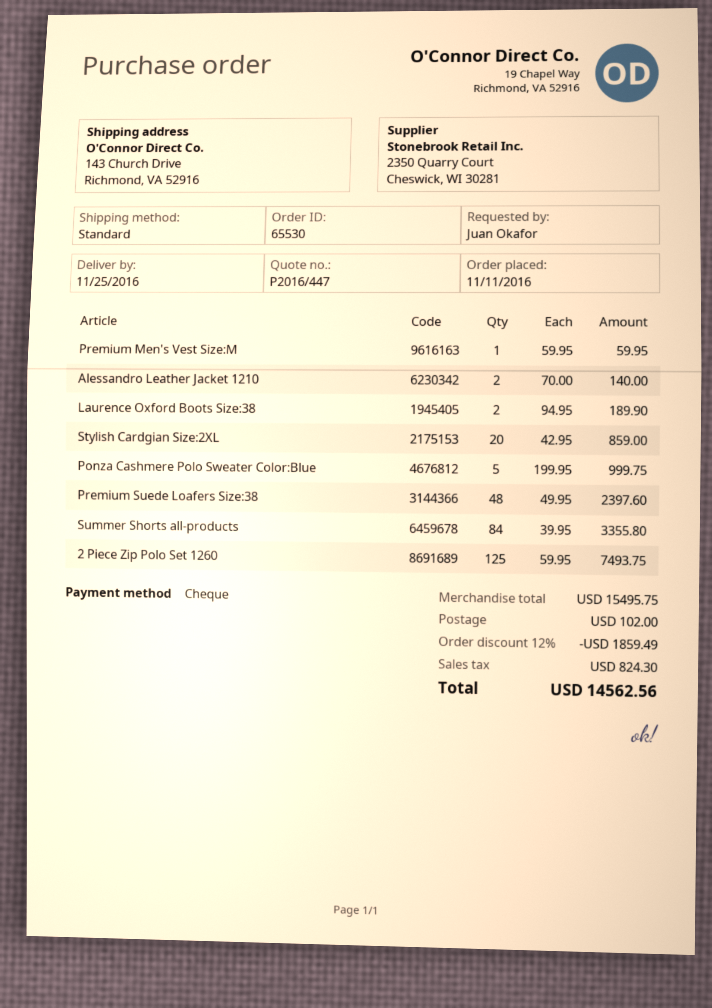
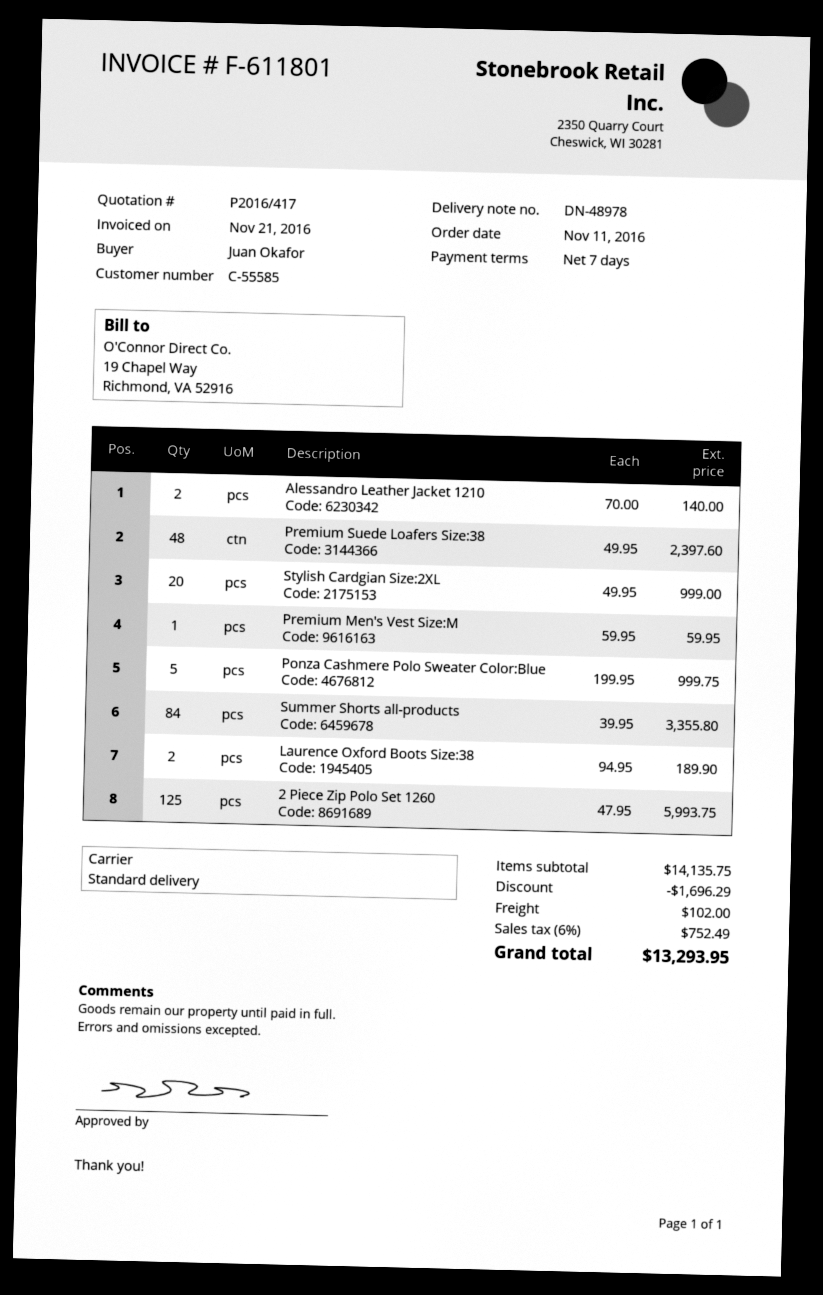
quote number: P2016/447 -> P2016/417
Stylish Cardgian Size:2XL: 20 x 42.95 = 859.00 -> 20 x 49.95 = 999.00
2 Piece Zip Polo Set 1260: 125 x 59.95 = 7493.75 -> 125 x 47.95 = 5993.75
subtotal: 15495.75 -> 14135.75
discount: 1859.49 -> 1696.29
tax: 824.30 -> 752.49
total: 14562.56 -> 13293.95

